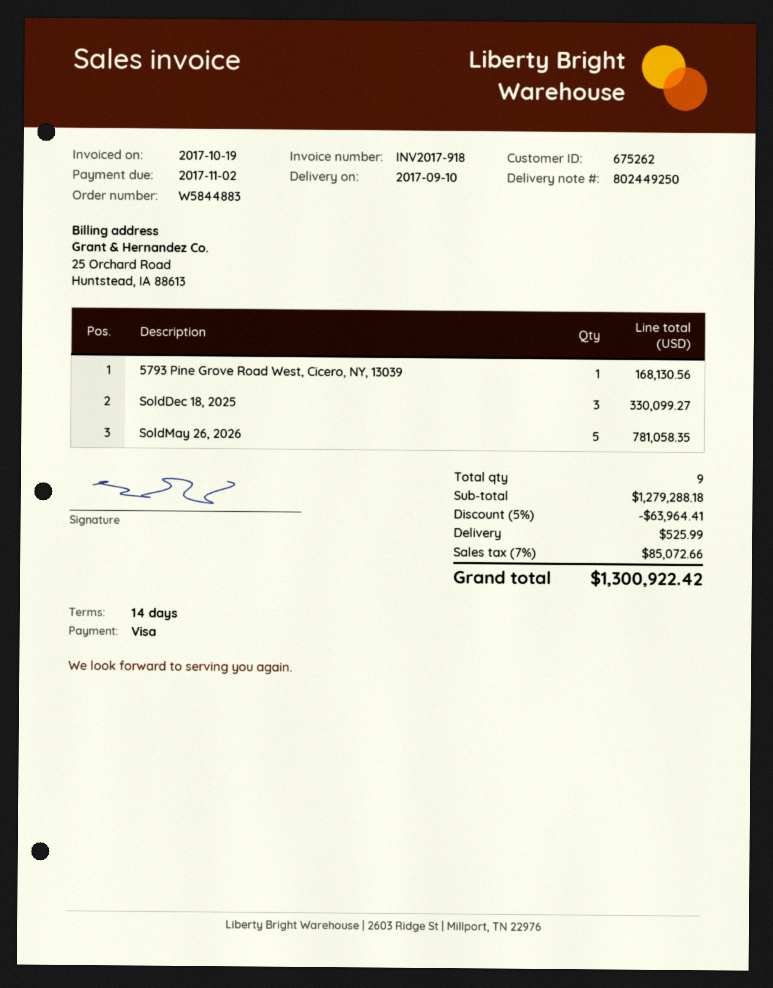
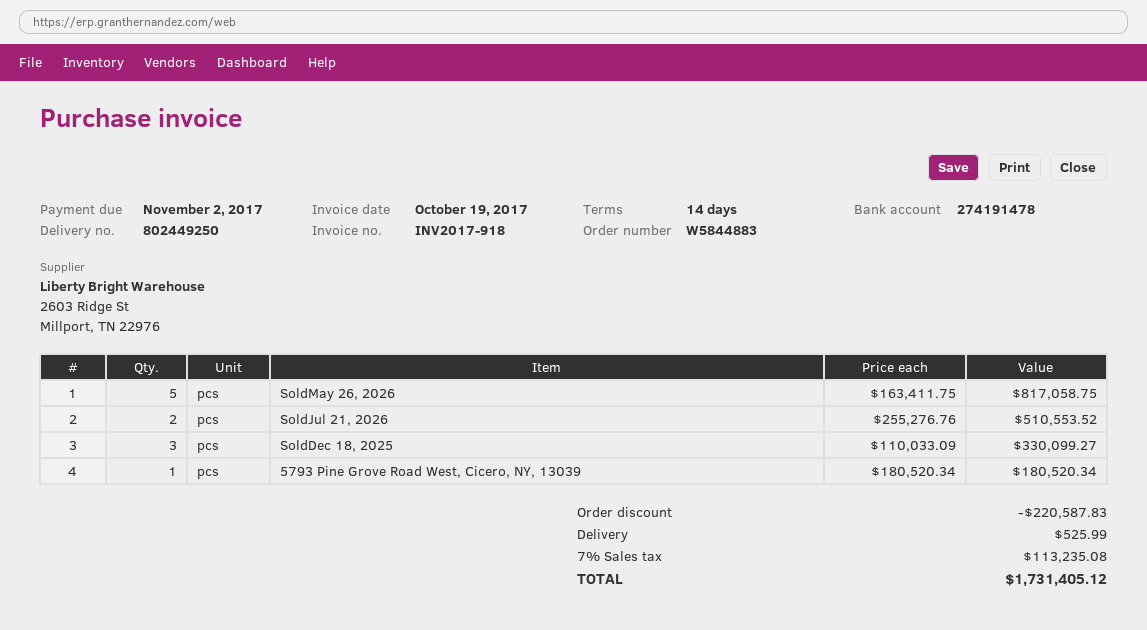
5793 Pine Grove Road West, Cicero, NY, 13039: 1 for 168130.56 -> 1 for 180520.34
SoldMay 26, 2026: 5 for 781058.35 -> 5 for 817058.75
SoldJul 21, 2026: none -> 2 for 510553.52
discount: 63964.41 -> 220587.83
tax: 7% = 85072.66 -> 7% = 113235.08
total: 1300922.42 -> 1731405.12

